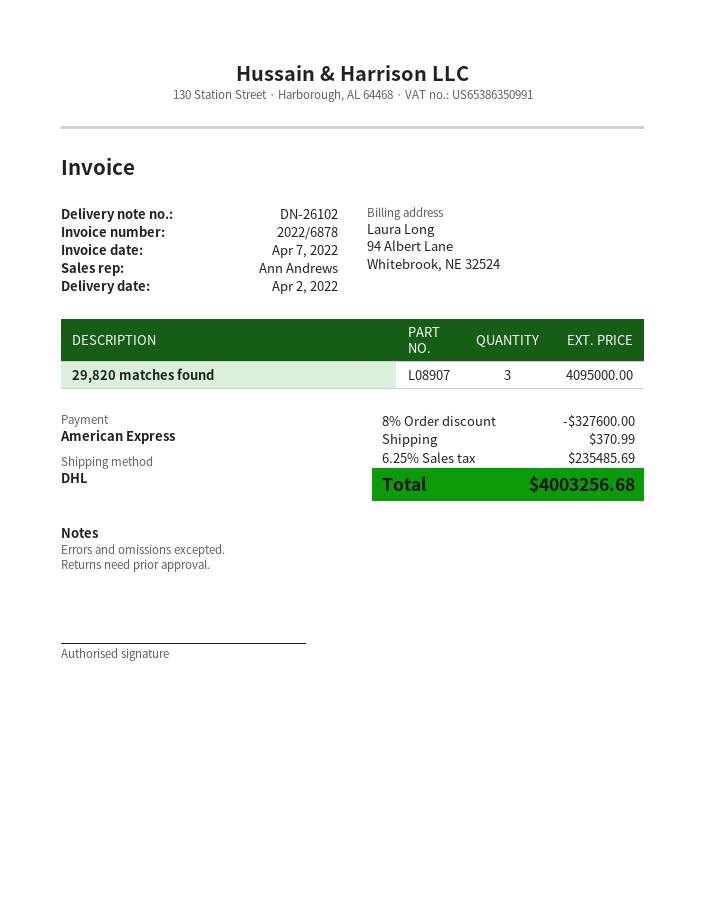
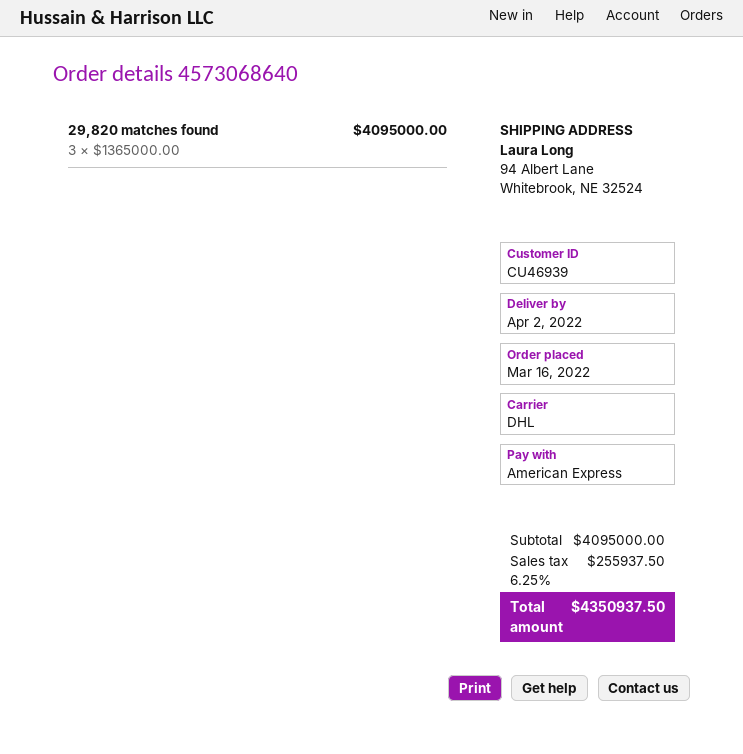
discount: 8% = 327600.00 -> none
shipping: 370.99 -> none
tax: 6.25% = 235485.69 -> 6.25% = 255937.50
total: 4003256.68 -> 4350937.50

